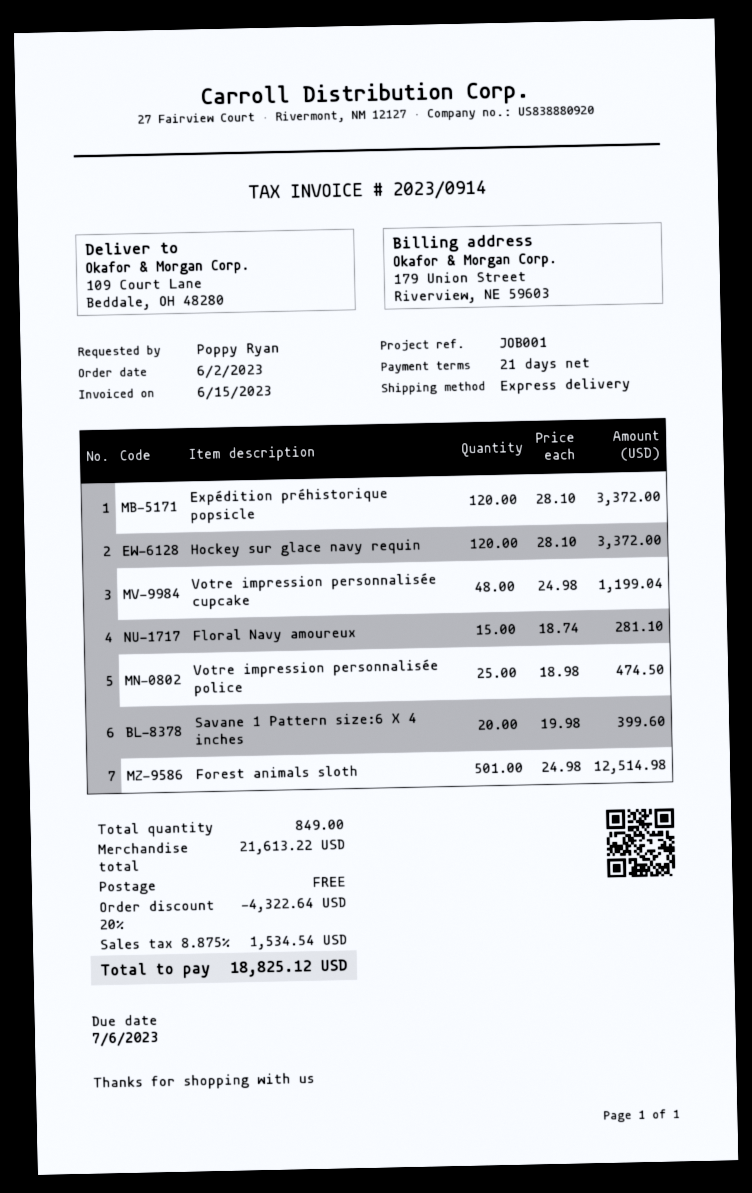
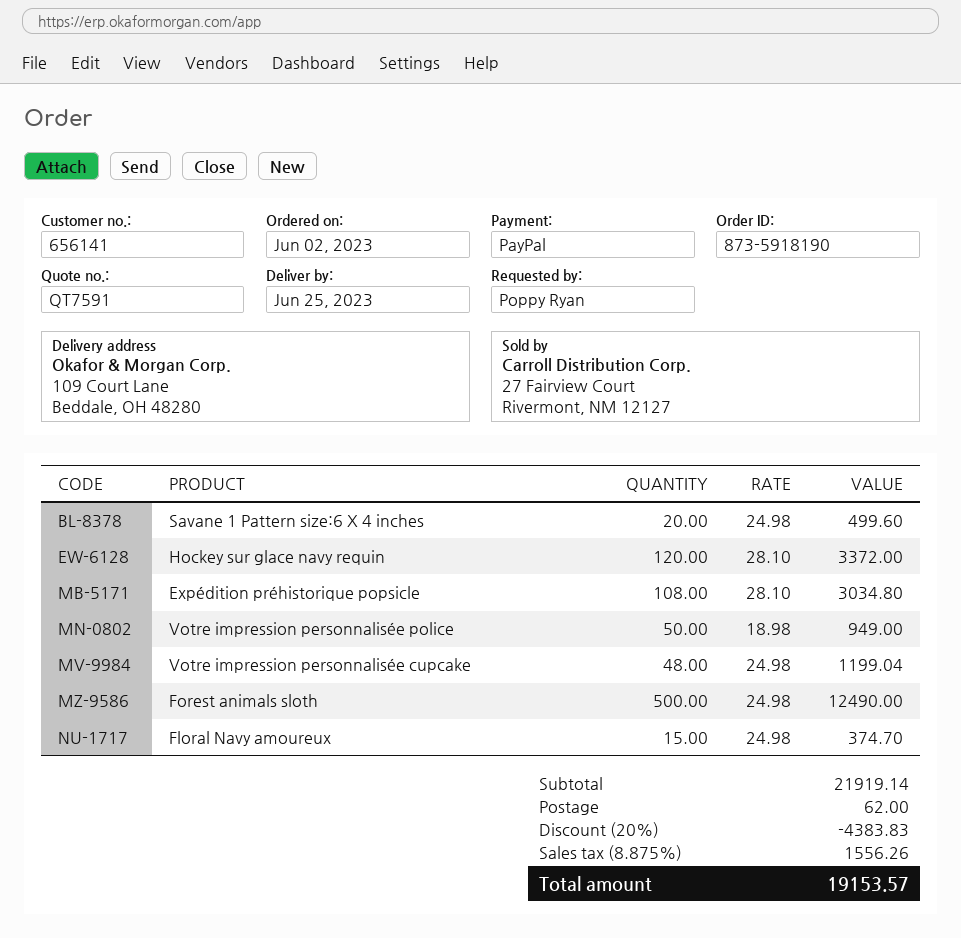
Expédition préhistorique popsicle: 120 x 28.10 = 3372.00 -> 108 x 28.10 = 3034.80
Floral Navy amoureux: 15 x 18.74 = 281.10 -> 15 x 24.98 = 374.70
Votre impression personnalisée police: 25 x 18.98 = 474.50 -> 50 x 18.98 = 949.00
Savane 1 Pattern size:6 X 4 inches: 20 x 19.98 = 399.60 -> 20 x 24.98 = 499.60
Forest animals sloth: 501 x 24.98 = 12514.98 -> 500 x 24.98 = 12490.00
subtotal: 21613.22 -> 21919.14
discount: 20% = 4322.64 -> 20% = 4383.83
shipping: 0.00 -> 62.00
tax: 8.875% = 1534.54 -> 8.875% = 1556.26
total: 18825.12 -> 19153.57

